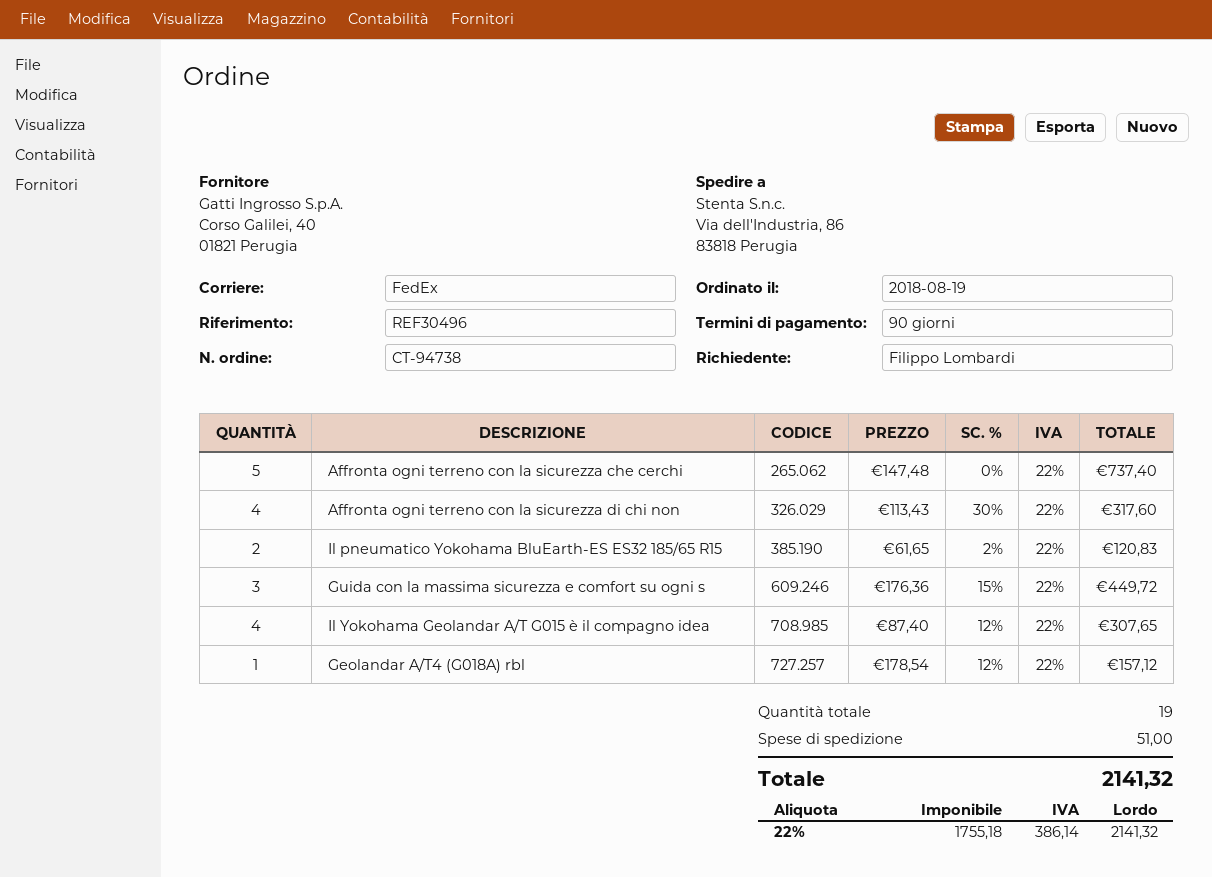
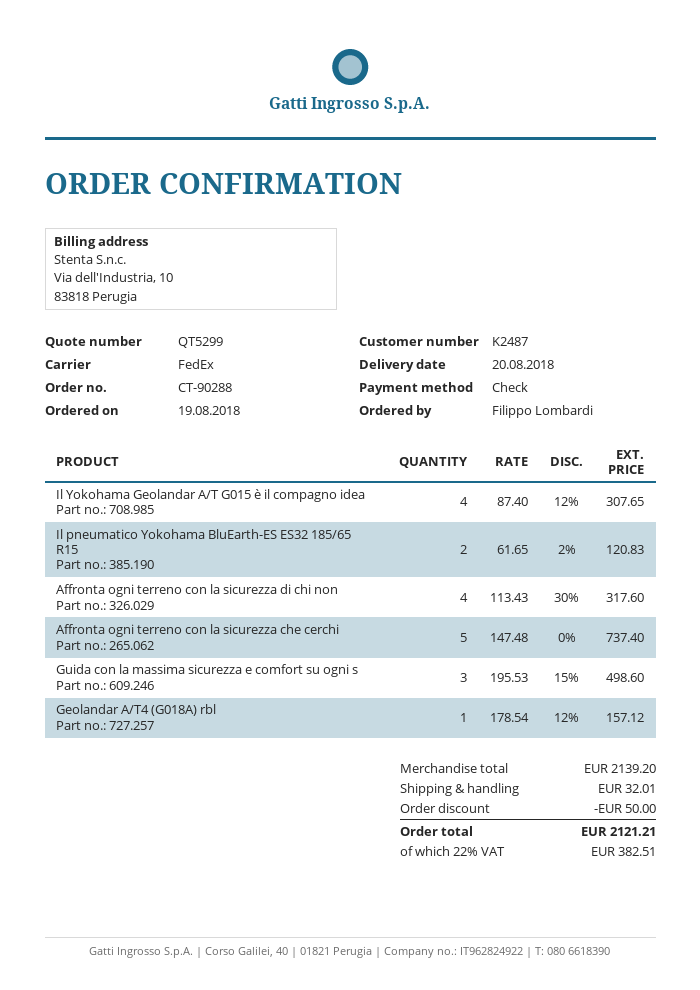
order number: CT-94738 -> CT-90288
Guida con la massima sicurezza e comfort su ogni s: 3 x 176.36 - 15% = 449.72 -> 3 x 195.53 - 15% = 498.60
discount: none -> 50.00
shipping: 51.00 -> 32.01
tax: 22% = 386.14 -> 22% = 382.51
total: 2141.32 -> 2121.21

